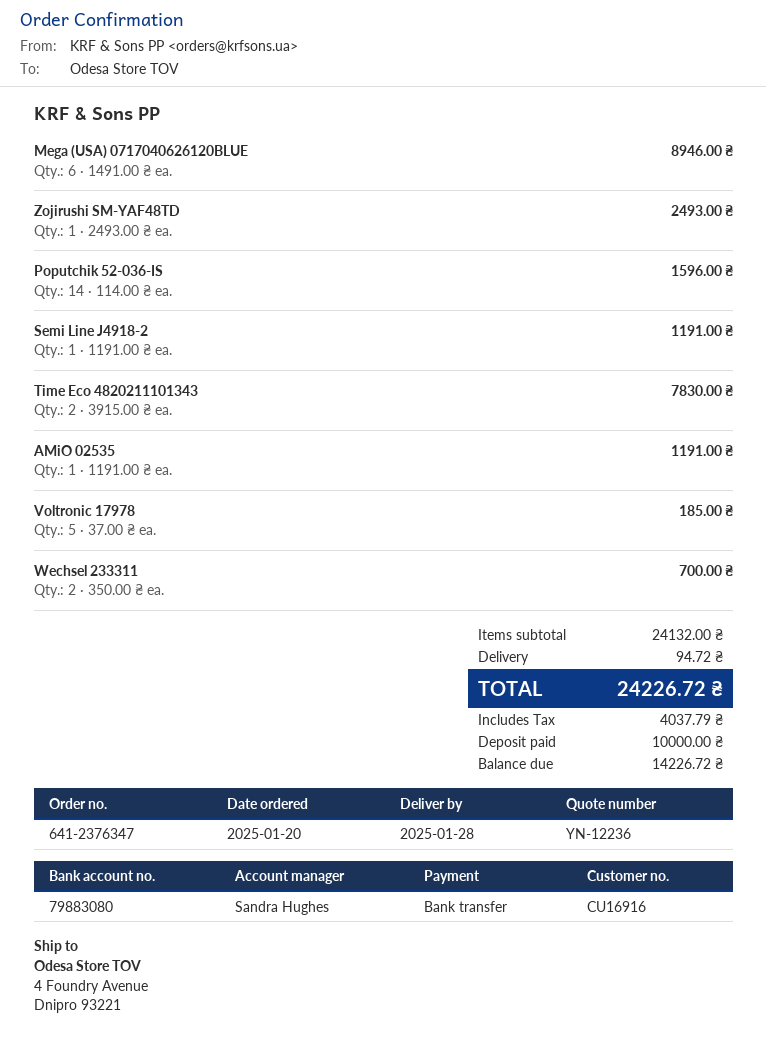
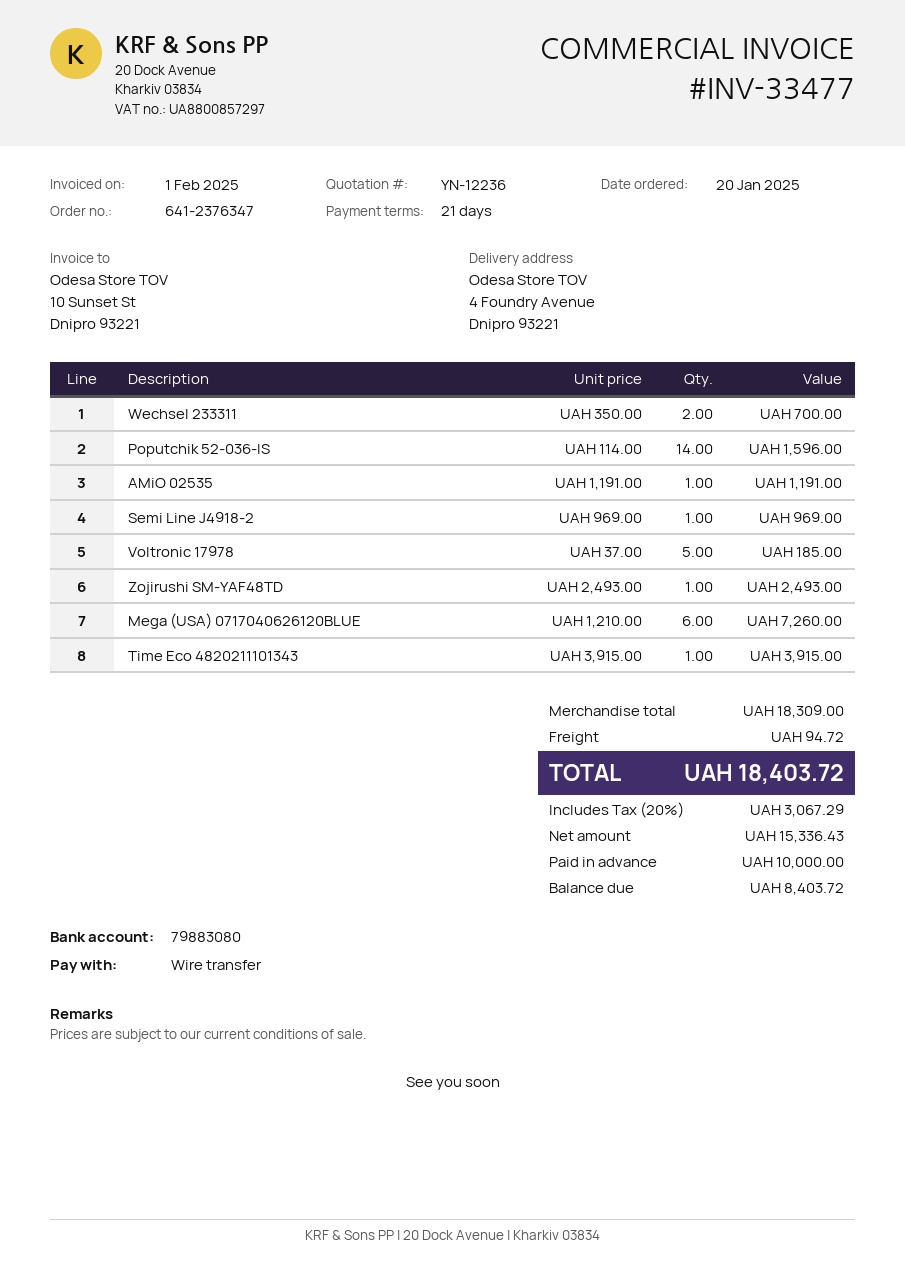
Mega (USA) 0717040626120BLUE: 6 x 1491.00 = 8946.00 -> 6 x 1210.00 = 7260.00
Semi Line J4918-2: 1 x 1191.00 = 1191.00 -> 1 x 969.00 = 969.00
Time Eco 4820211101343: 2 x 3915.00 = 7830.00 -> 1 x 3915.00 = 3915.00
subtotal: 24132.00 -> 18309.00
tax: 4037.79 -> 3067.29
total: 24226.72 -> 18403.72
balance: 14226.72 -> 8403.72

